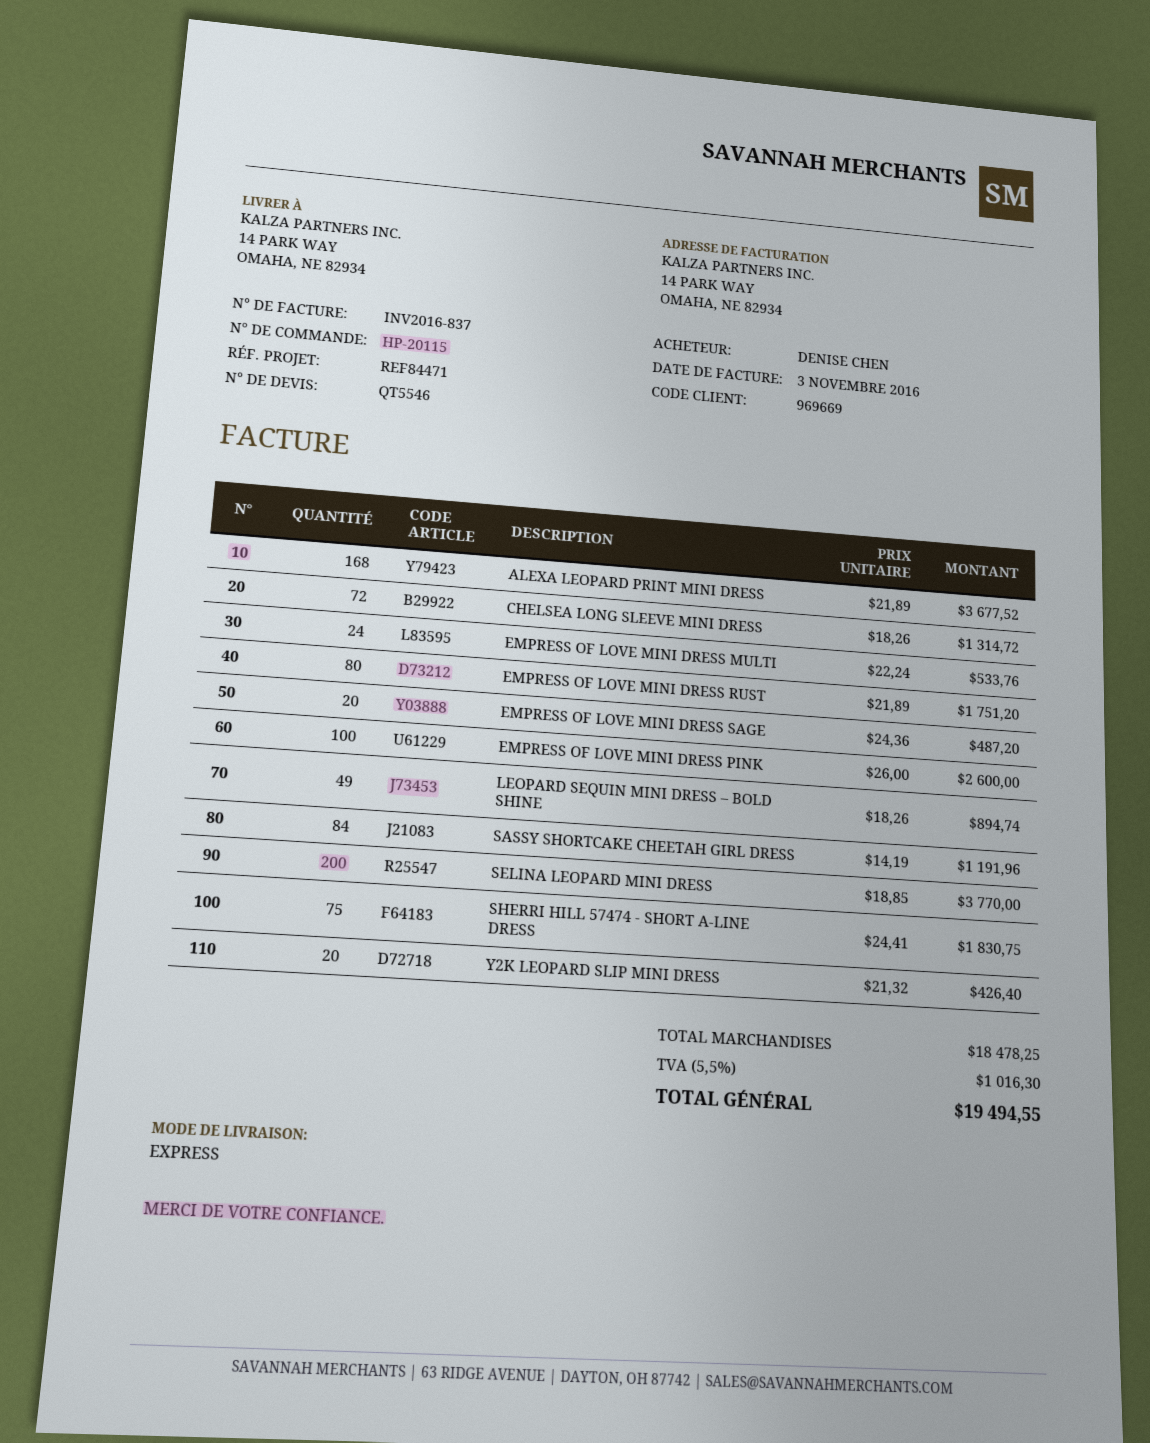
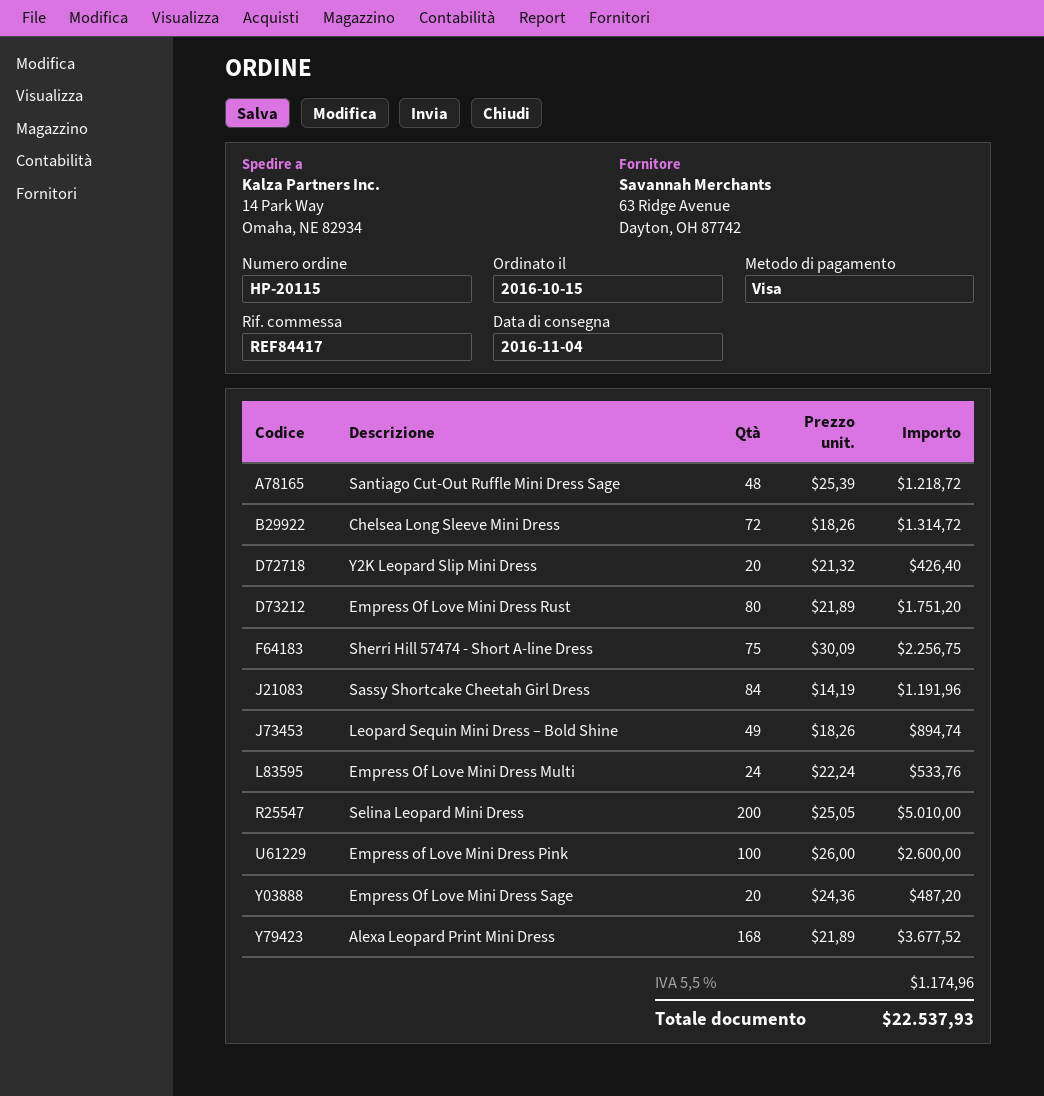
reference: REF84471 -> REF84417
SELINA LEOPARD MINI DRESS: 200 x 18.85 = 3770.00 -> 200 x 25.05 = 5010.00
SHERRI HILL 57474 - SHORT A-LINE DRESS: 75 x 24.41 = 1830.75 -> 75 x 30.09 = 2256.75
Santiago Cut-Out Ruffle Mini Dress Sage: none -> 48 x 25.39 = 1218.72
tax: 5.5% = 1016.30 -> 5.5% = 1174.96
total: 19494.55 -> 22537.93

